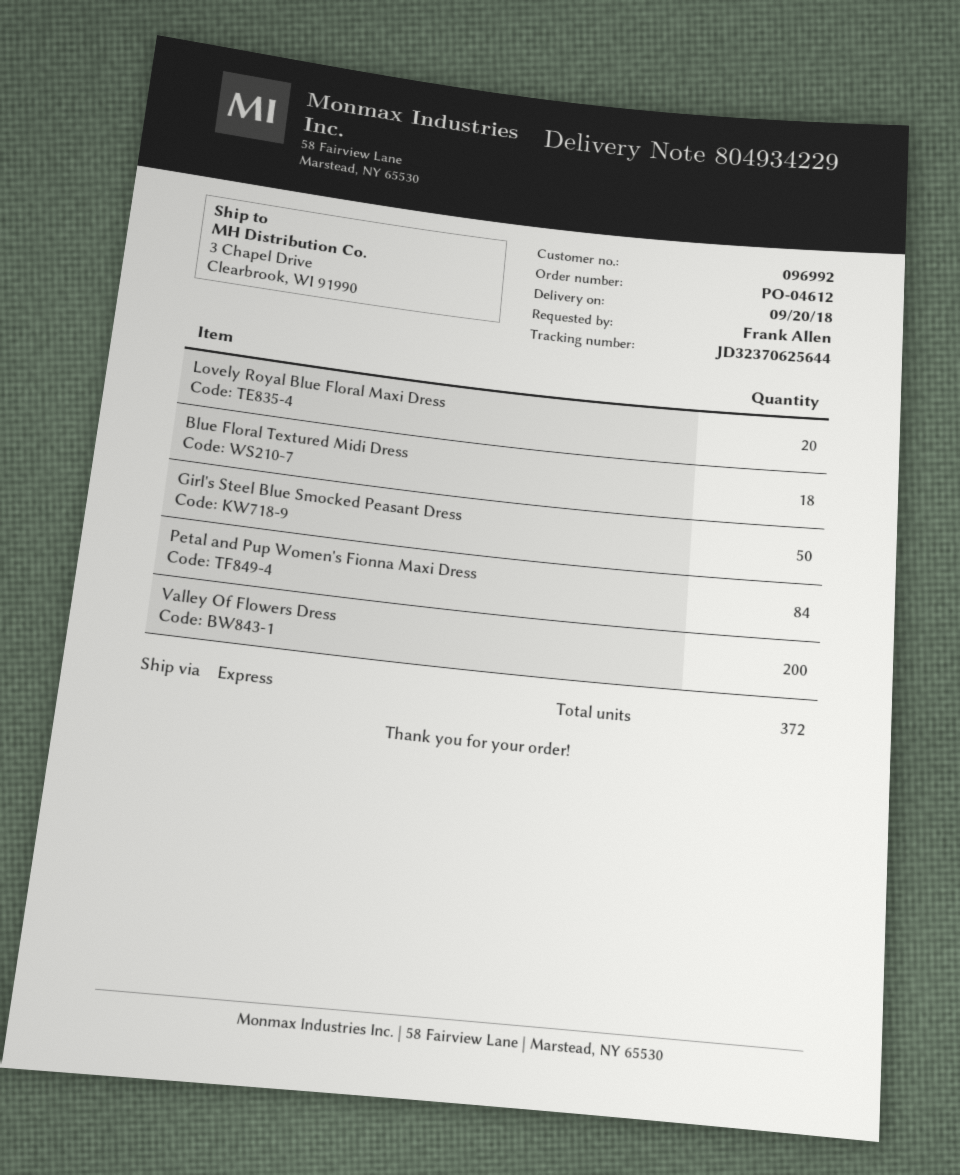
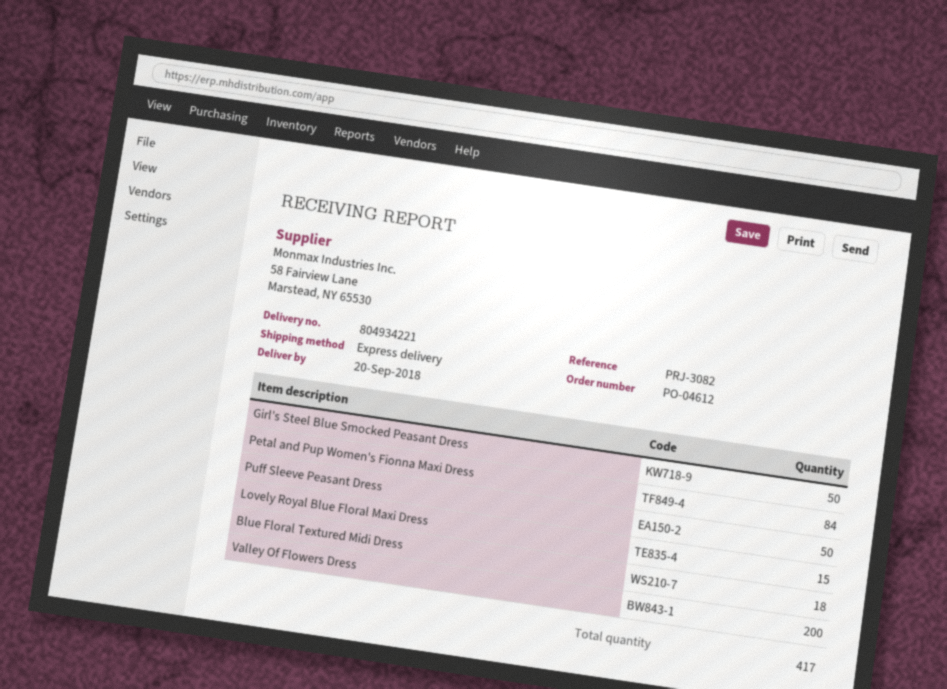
delivery note number: 804934229 -> 804934221
Lovely Royal Blue Floral Maxi Dress: 20 -> 15
Puff Sleeve Peasant Dress: none -> 50
total quantity: 372 -> 417

